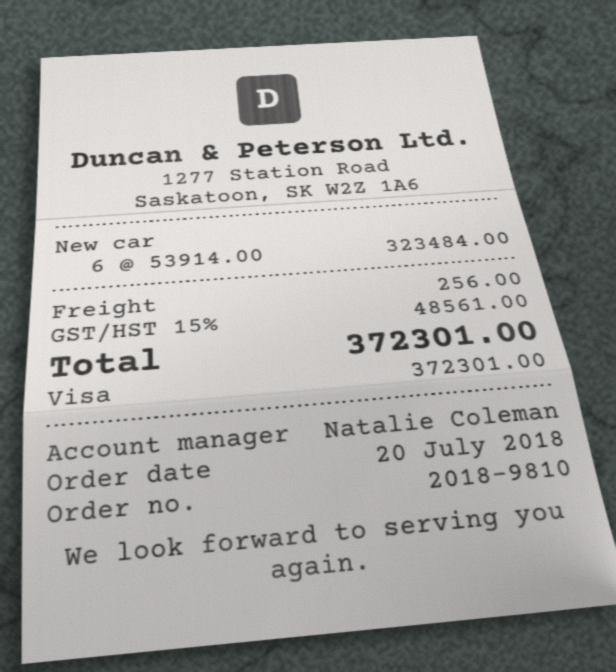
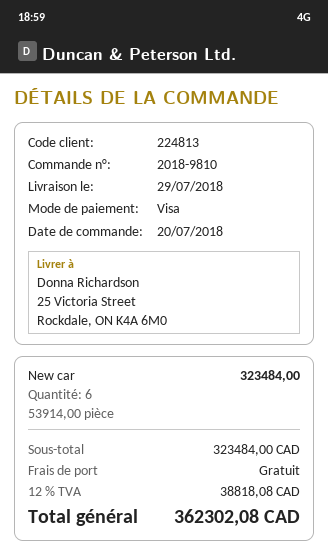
shipping: 256.00 -> 0.00
tax: 15% = 48561.00 -> 12% = 38818.08
total: 372301.00 -> 362302.08

